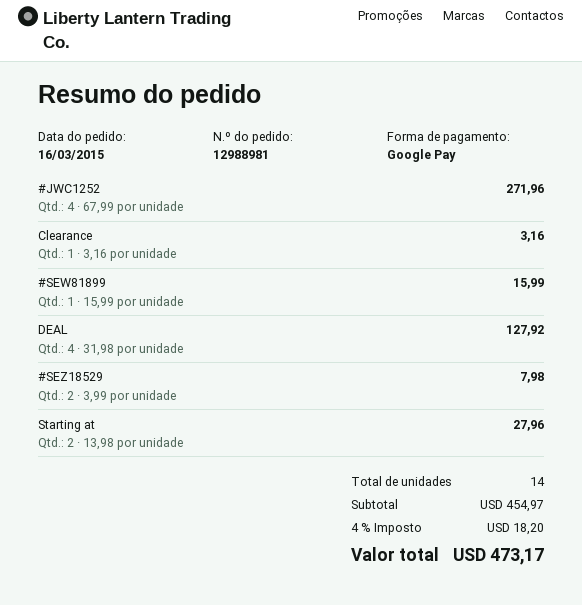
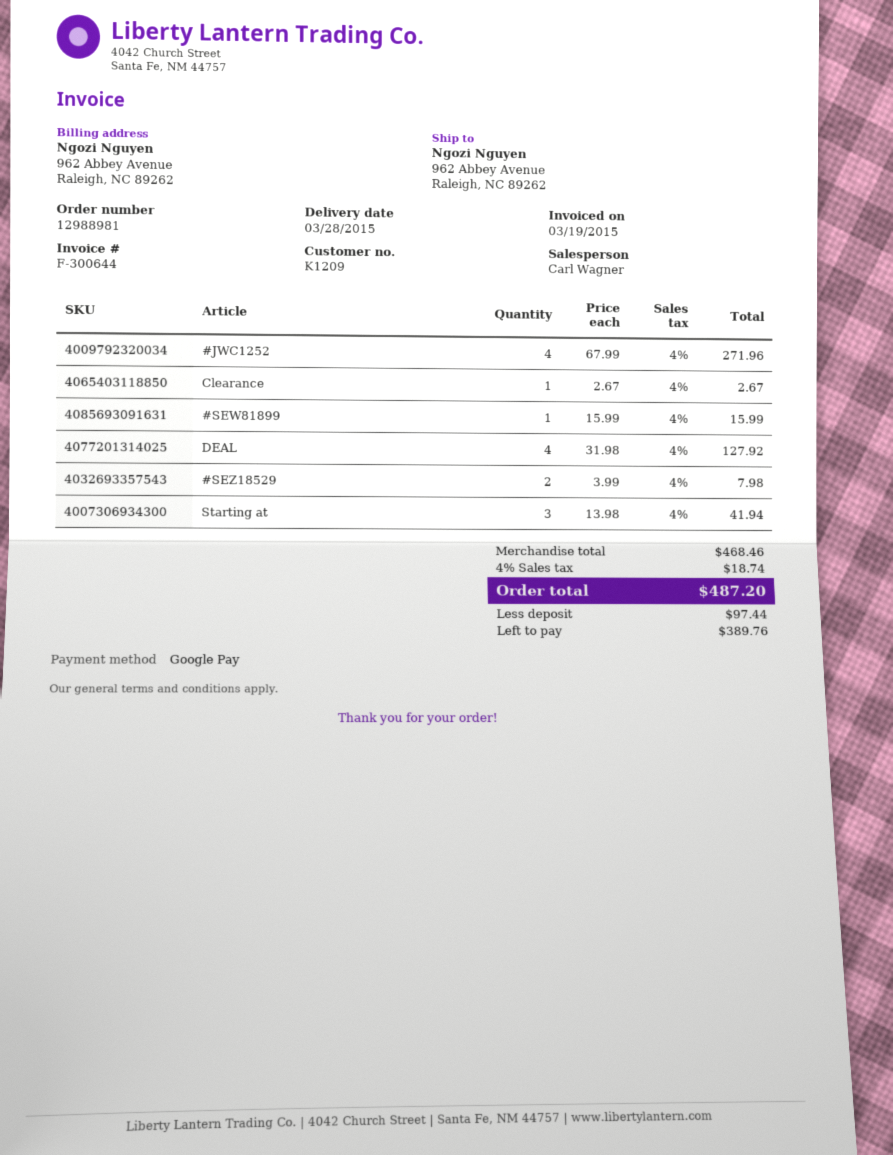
Clearance: 1 x 3.16 = 3.16 -> 1 x 2.67 = 2.67
Starting at: 2 x 13.98 = 27.96 -> 3 x 13.98 = 41.94
subtotal: 454.97 -> 468.46
tax: 4% = 18.20 -> 4% = 18.74
total: 473.17 -> 487.20

